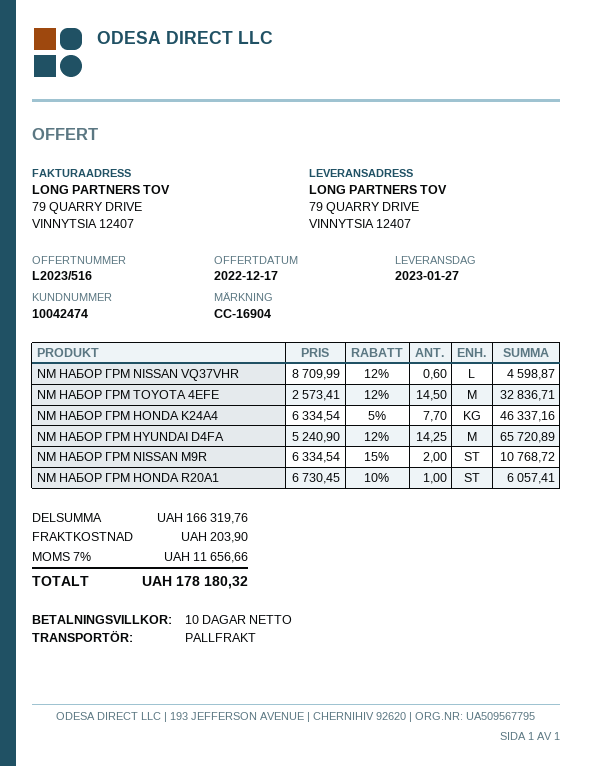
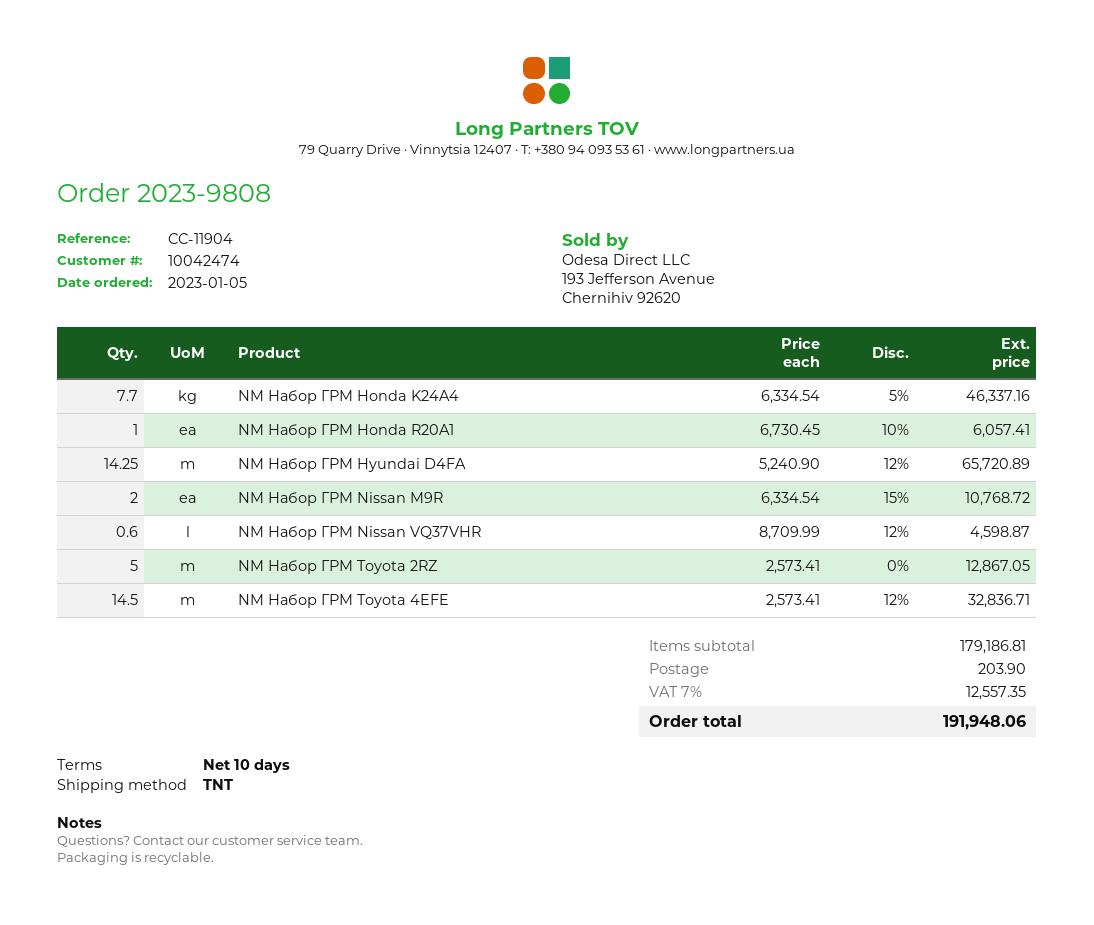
reference: CC-16904 -> CC-11904
shipping method: pallet freight -> TNT
NM Набор ГРМ Toyota 2RZ: none -> 5 x 2573.41 = 12867.05
subtotal: 166319.76 -> 179186.81
tax: 7% = 11656.66 -> 7% = 12557.35
total: 178180.32 -> 191948.06

